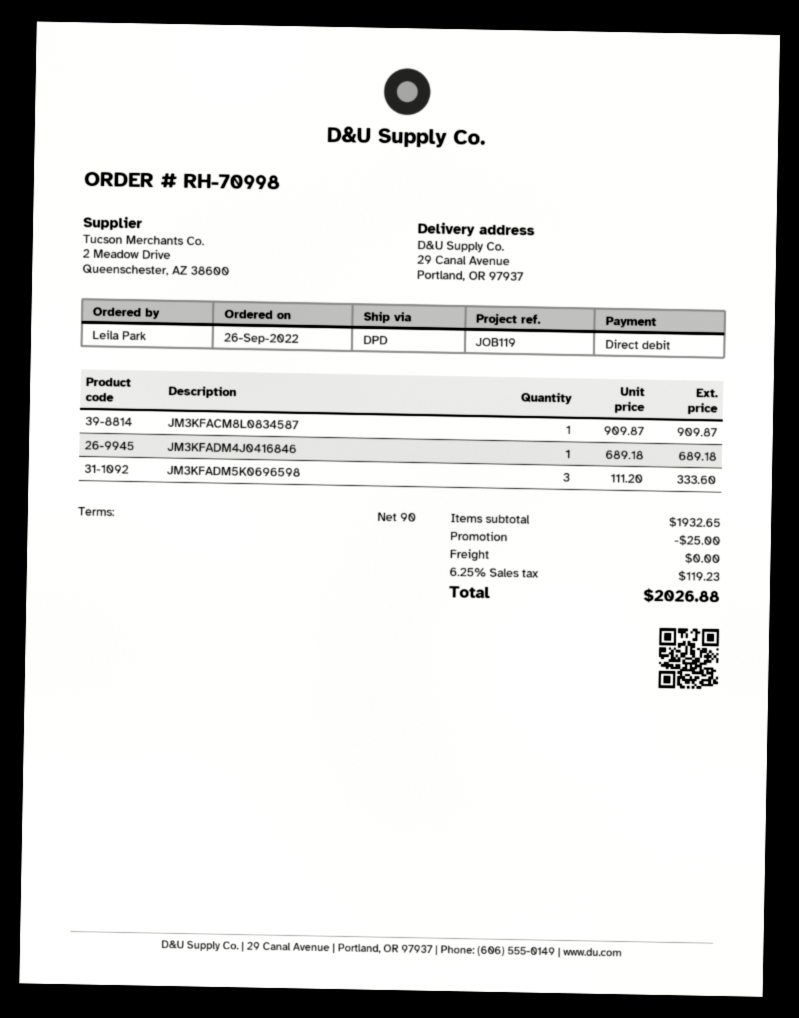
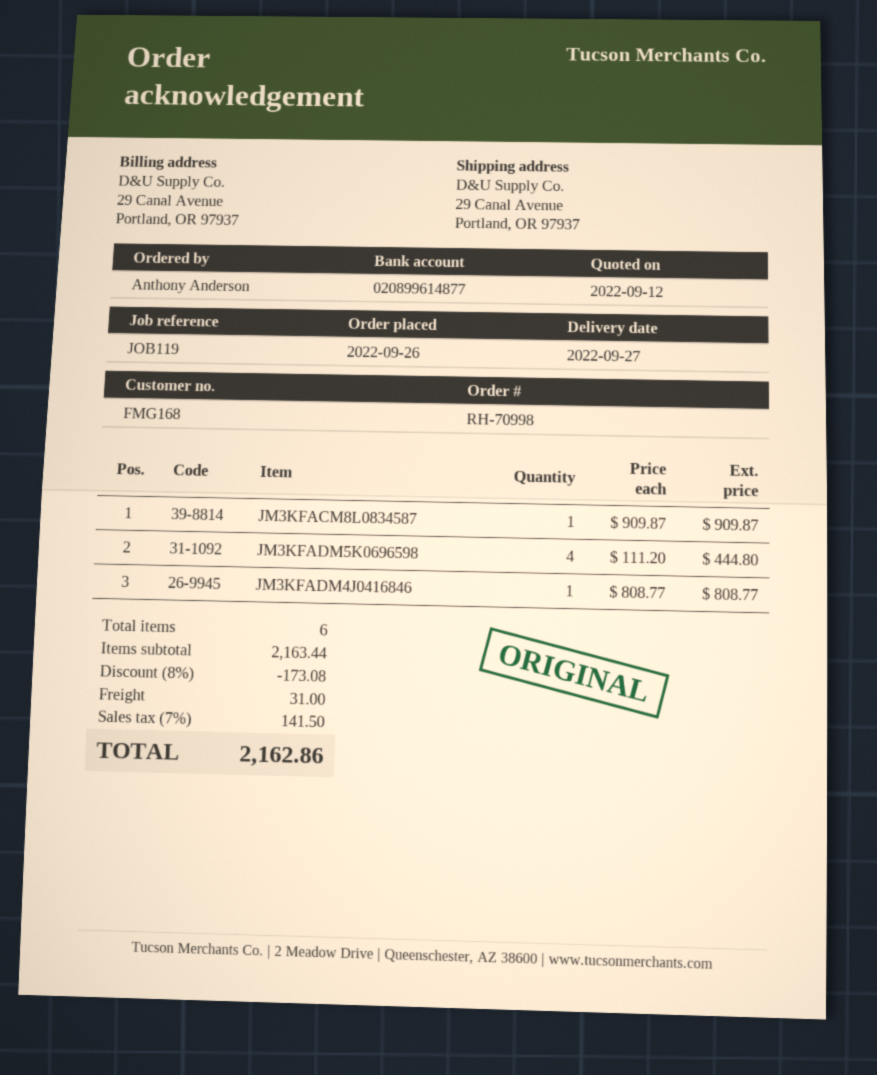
ordered by: Leila Park -> Anthony Anderson
JM3KFADM4J0416846: 1 x 689.18 = 689.18 -> 1 x 808.77 = 808.77
JM3KFADM5K0696598: 3 x 111.20 = 333.60 -> 4 x 111.20 = 444.80
subtotal: 1932.65 -> 2163.44
discount: 25.00 -> 173.08
shipping: 0.00 -> 31.00
tax: 6.25% = 119.23 -> 7% = 141.50
total: 2026.88 -> 2162.86

